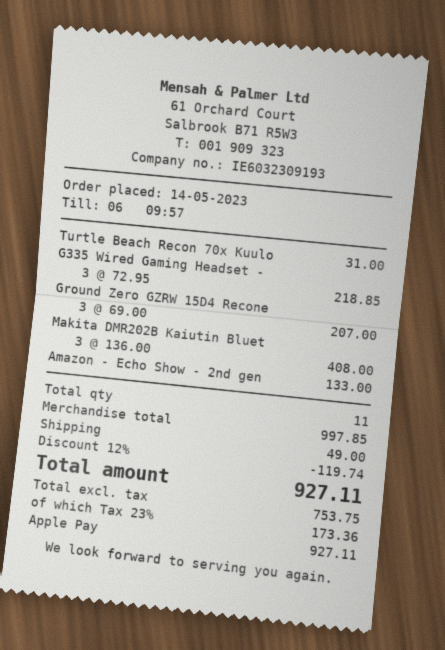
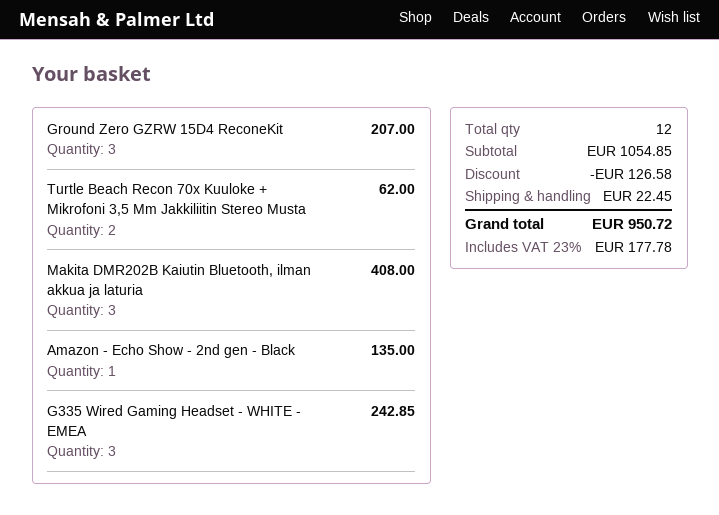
Turtle Beach Recon 70x Kuulo: 1 for 31.00 -> 2 for 62.00
G335 Wired Gaming Headset -: 3 for 218.85 -> 3 for 242.85
Amazon - Echo Show - 2nd gen: 1 for 133.00 -> 1 for 135.00
total quantity: 11 -> 12
subtotal: 997.85 -> 1054.85
discount: 119.74 -> 126.58
shipping: 49.00 -> 22.45
tax: 23% = 173.36 -> 23% = 177.78
total: 927.11 -> 950.72

